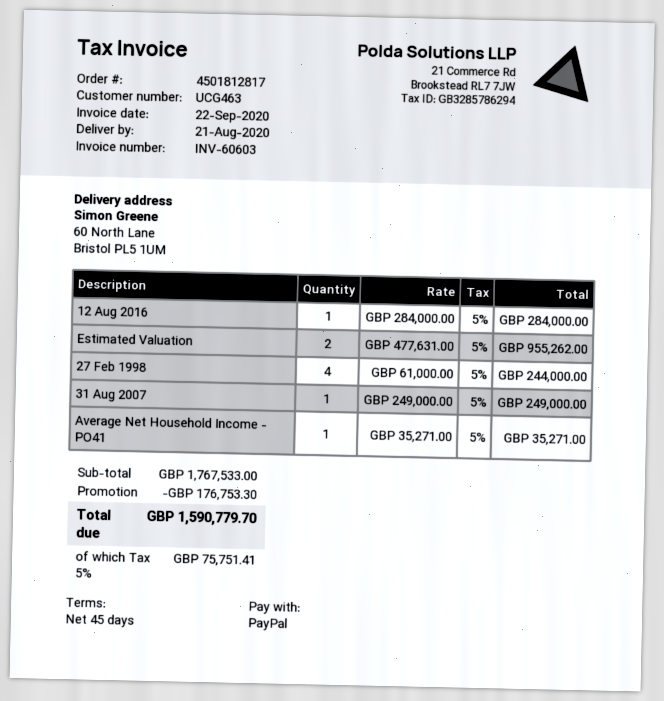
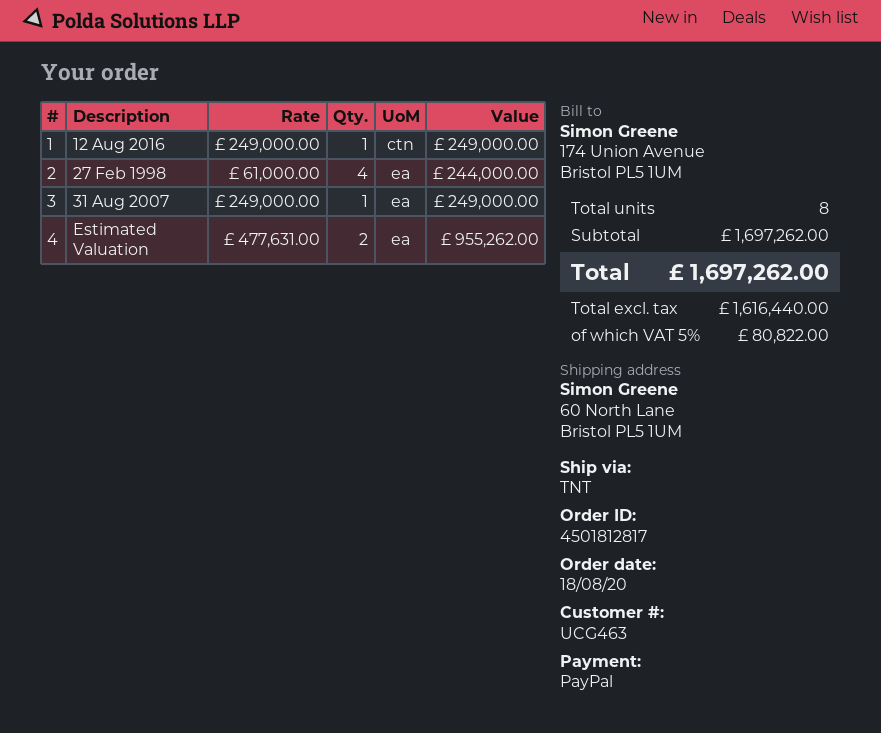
12 Aug 2016: 1 x 284000.00 = 284000.00 -> 1 x 249000.00 = 249000.00
Average Net Household Income - PO41: 1 x 35271.00 = 35271.00 -> none
subtotal: 1767533.00 -> 1697262.00
discount: 176753.30 -> none
tax: 5% = 75751.41 -> 5% = 80822.00
total: 1590779.70 -> 1697262.00

